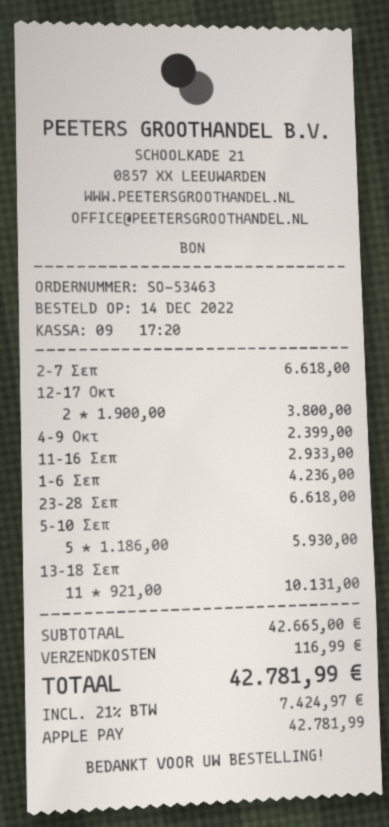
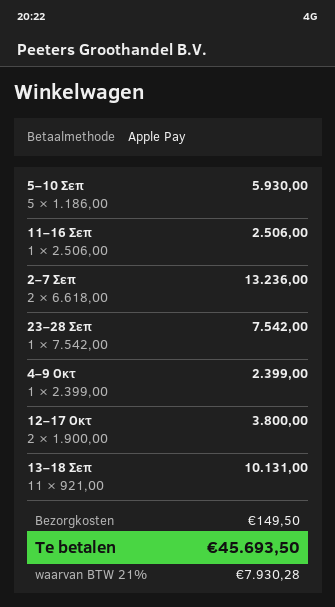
2–7 Σεπ: 1 x 6618.00 = 6618.00 -> 2 x 6618.00 = 13236.00
11–16 Σεπ: 1 x 2933.00 = 2933.00 -> 1 x 2506.00 = 2506.00
1–6 Σεπ: 1 x 4236.00 = 4236.00 -> none
23–28 Σεπ: 1 x 6618.00 = 6618.00 -> 1 x 7542.00 = 7542.00
shipping: 116.99 -> 149.50
tax: 21% = 7424.97 -> 21% = 7930.28
total: 42781.99 -> 45693.50

